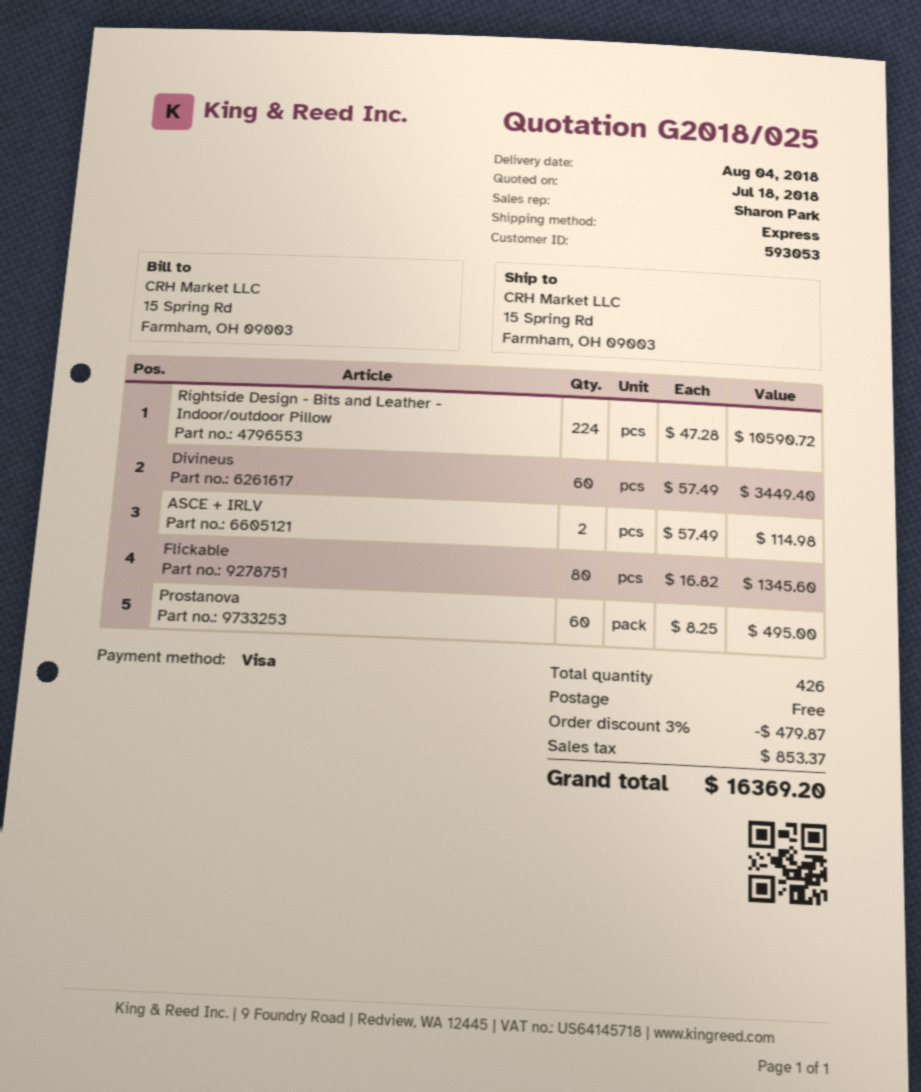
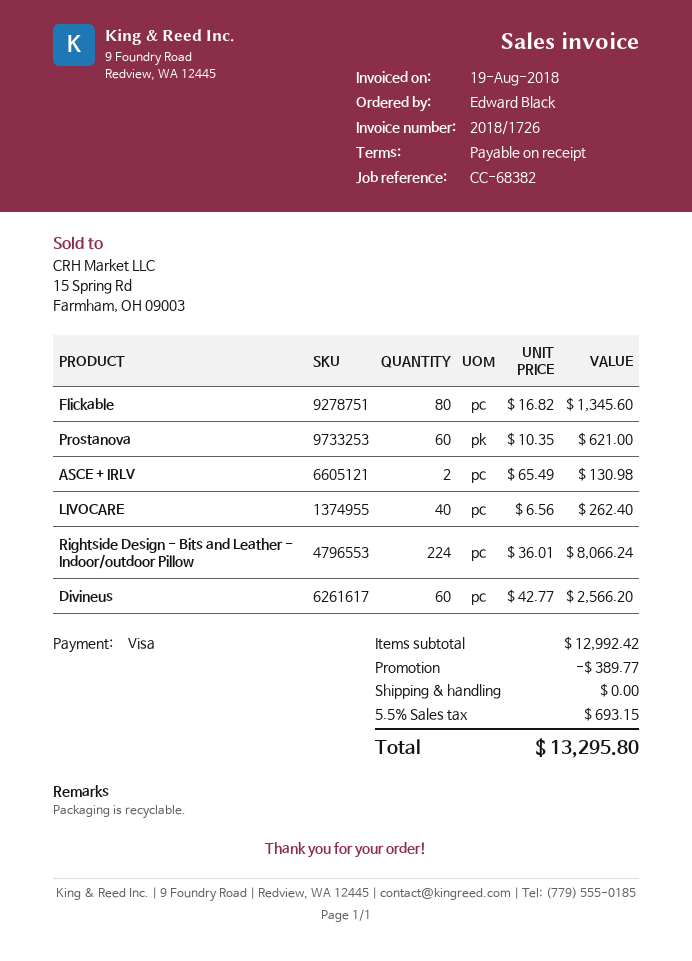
Rightside Design - Bits and Leather - Indoor/outdoor Pillow: 224 x 47.28 = 10590.72 -> 224 x 36.01 = 8066.24
Divineus: 60 x 57.49 = 3449.40 -> 60 x 42.77 = 2566.20
ASCE + IRLV: 2 x 57.49 = 114.98 -> 2 x 65.49 = 130.98
Prostanova: 60 x 8.25 = 495.00 -> 60 x 10.35 = 621.00
LIVOCARE: none -> 40 x 6.56 = 262.40
discount: 479.87 -> 389.77
tax: 853.37 -> 693.15
total: 16369.20 -> 13295.80

